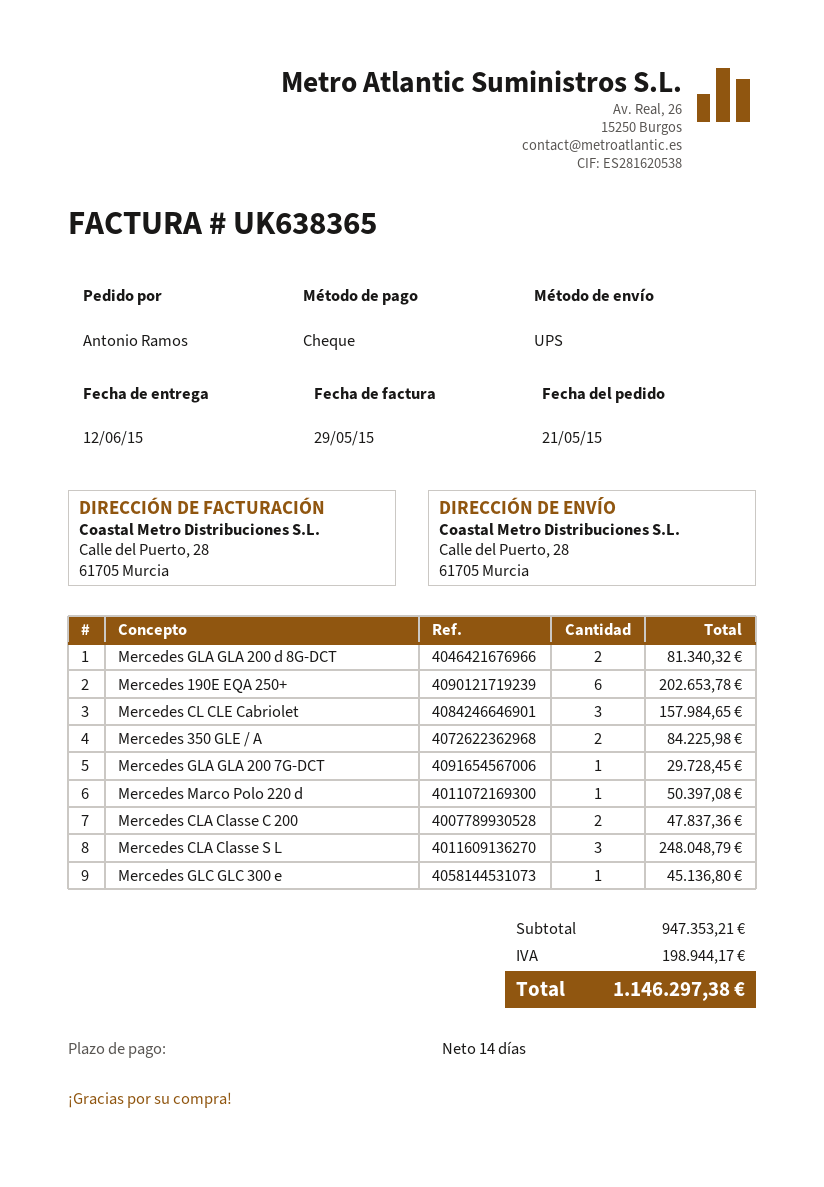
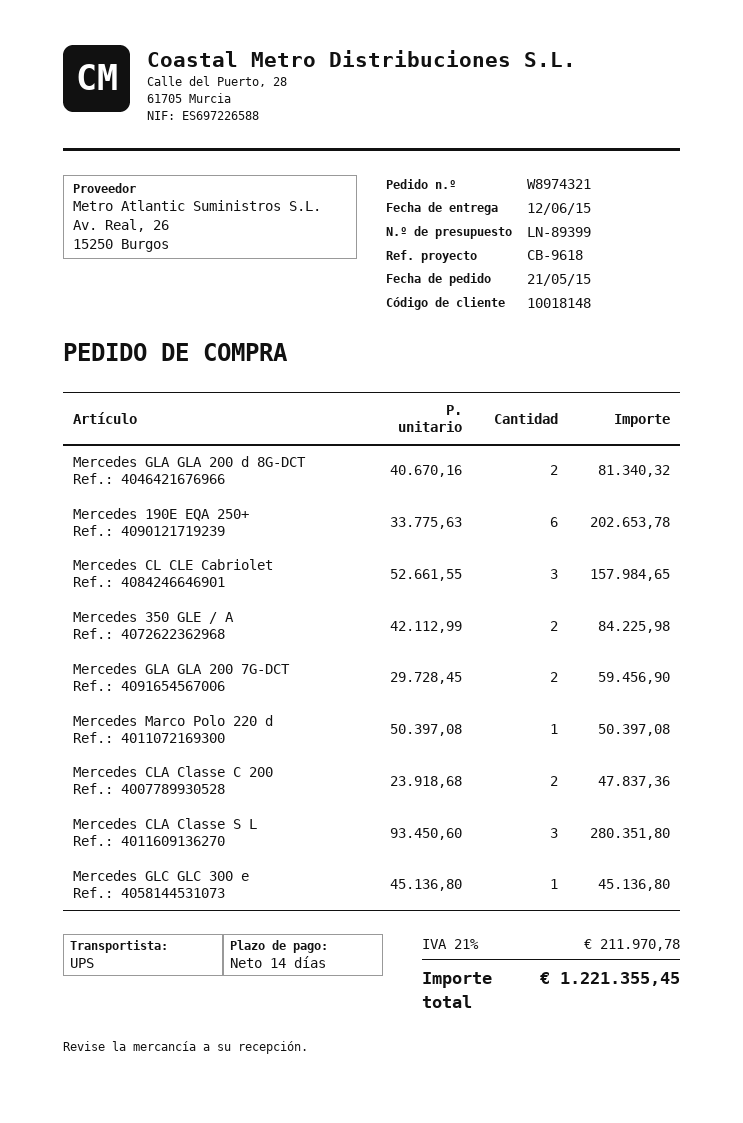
Mercedes GLA GLA 200 7G-DCT: 1 for 29728.45 -> 2 for 59456.90
Mercedes CLA Classe S L: 3 for 248048.79 -> 3 for 280351.80
tax: 198944.17 -> 211970.78
total: 1146297.38 -> 1221355.45

